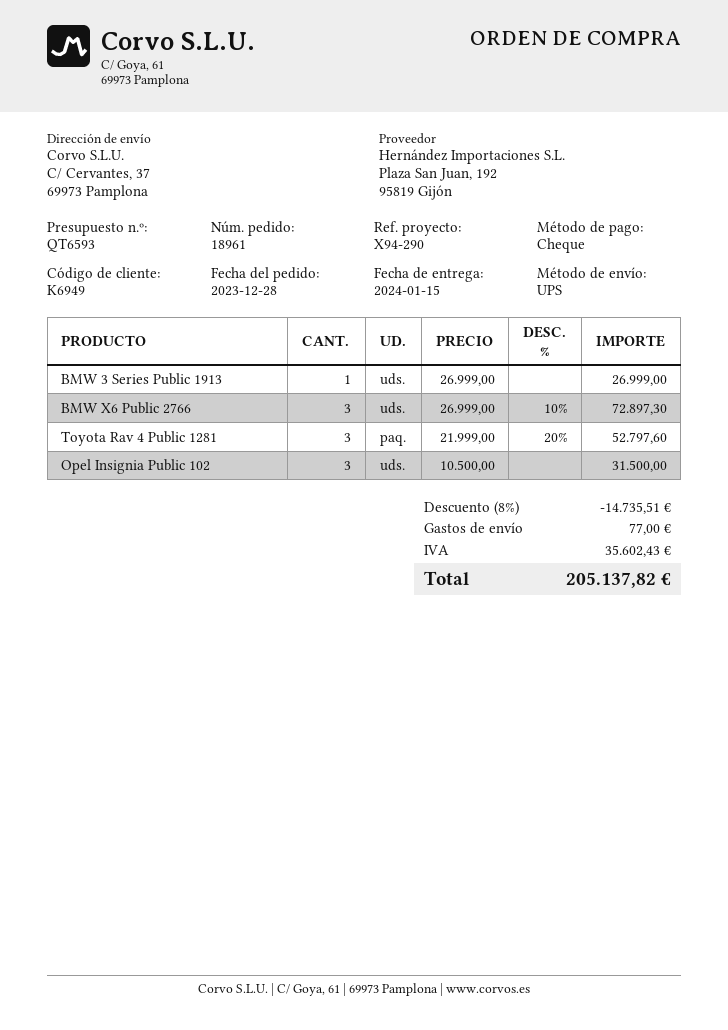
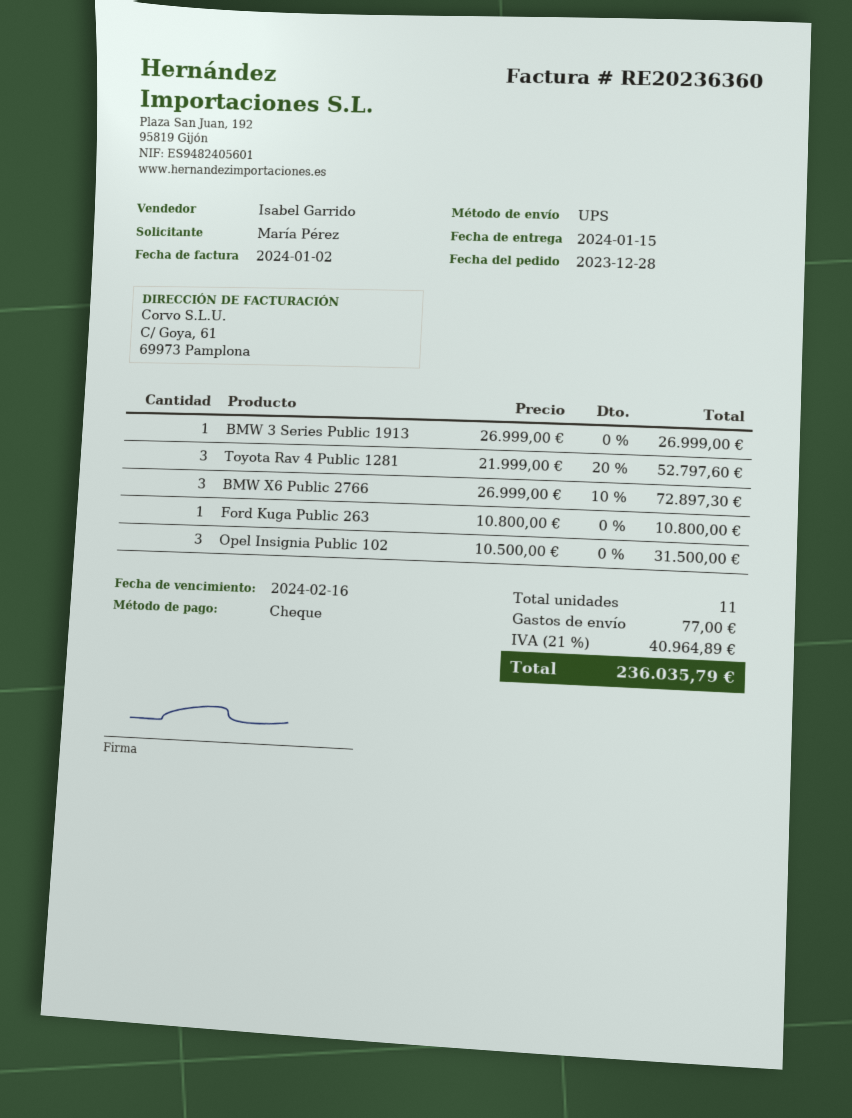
Ford Kuga Public 263: none -> 1 x 10800.00 = 10800.00
discount: 8% = 14735.51 -> none
tax: 35602.43 -> 40964.89
total: 205137.82 -> 236035.79

